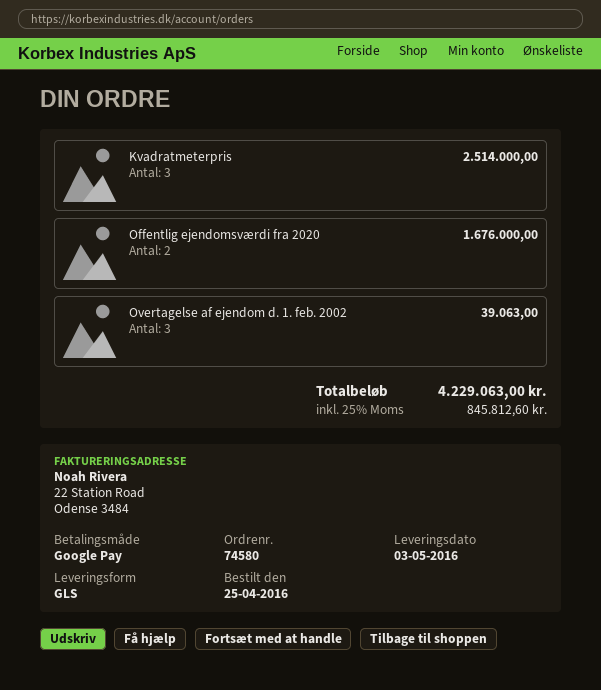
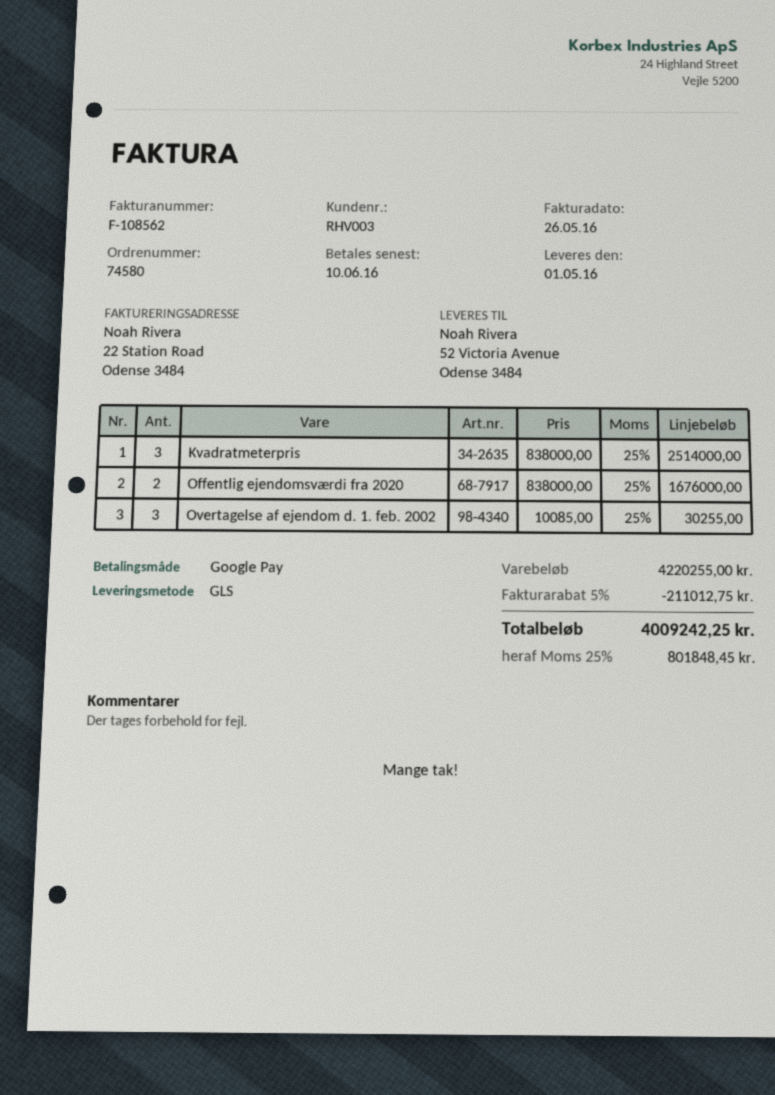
delivery date: 2016-05-03 -> 2016-05-01
Overtagelse af ejendom d. 1. feb. 2002: 3 for 39063.00 -> 3 for 30255.00
discount: none -> 5% = 211012.75
tax: 25% = 845812.60 -> 25% = 801848.45
total: 4229063.00 -> 4009242.25

